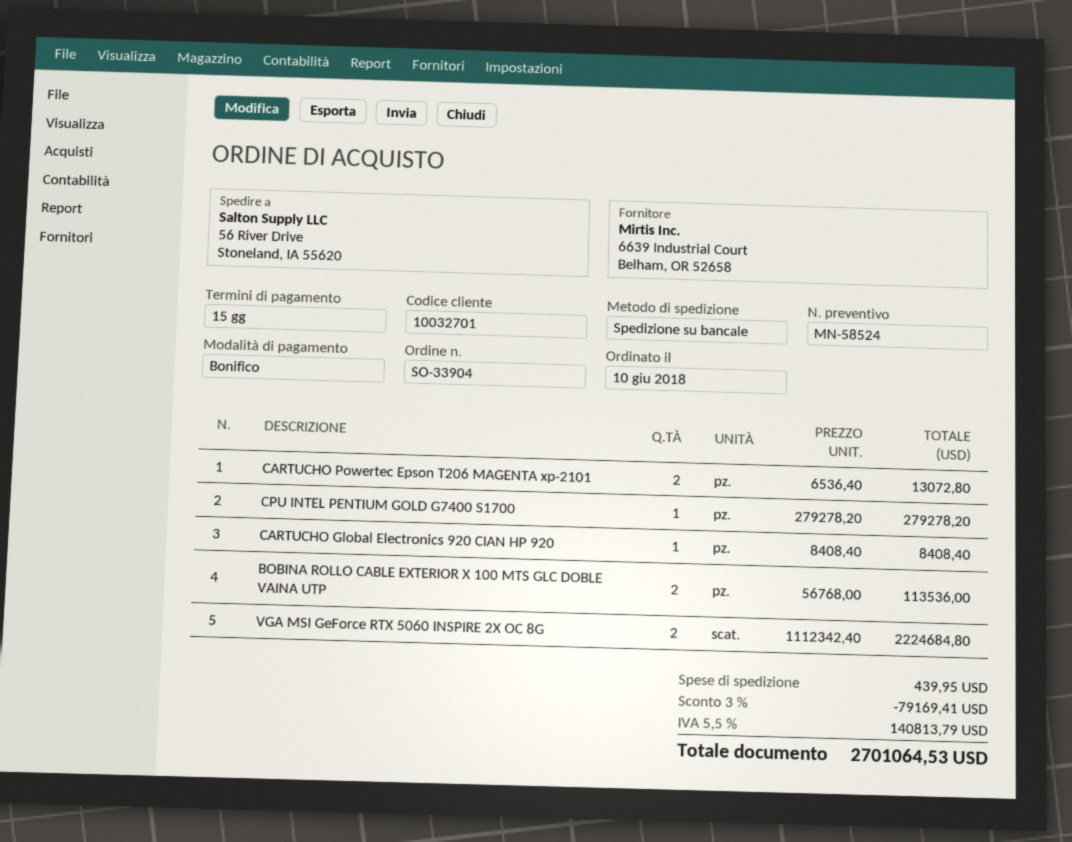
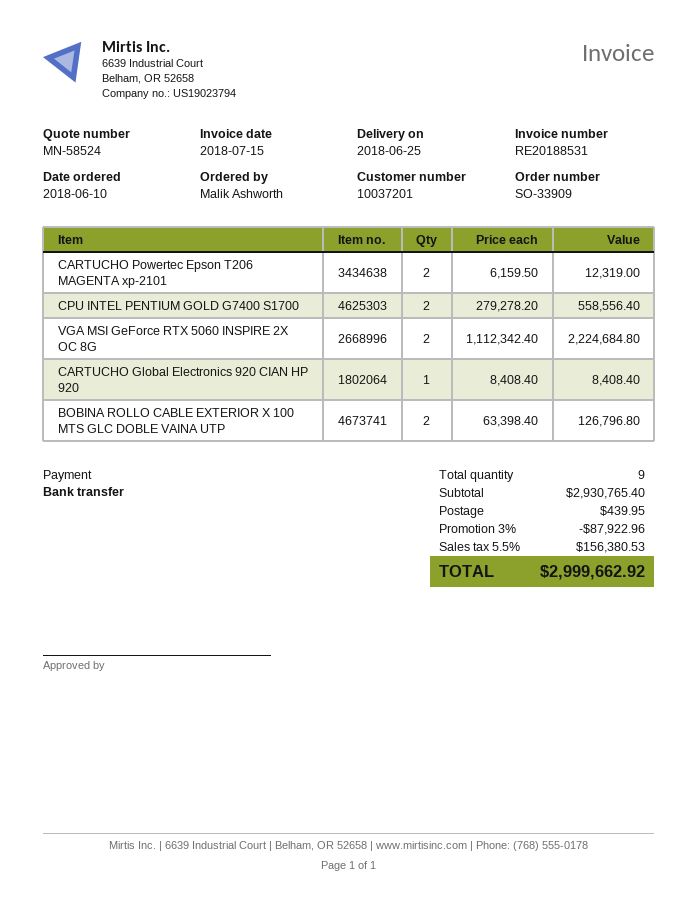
order number: SO-33904 -> SO-33909
customer number: 10032701 -> 10037201
CARTUCHO Powertec Epson T206 MAGENTA xp-2101: 2 x 6536.40 = 13072.80 -> 2 x 6159.50 = 12319.00
CPU INTEL PENTIUM GOLD G7400 S1700: 1 x 279278.20 = 279278.20 -> 2 x 279278.20 = 558556.40
BOBINA ROLLO CABLE EXTERIOR X 100 MTS GLC DOBLE VAINA UTP: 2 x 56768.00 = 113536.00 -> 2 x 63398.40 = 126796.80
discount: 3% = 79169.41 -> 3% = 87922.96
tax: 5.5% = 140813.79 -> 5.5% = 156380.53
total: 2701064.53 -> 2999662.92

